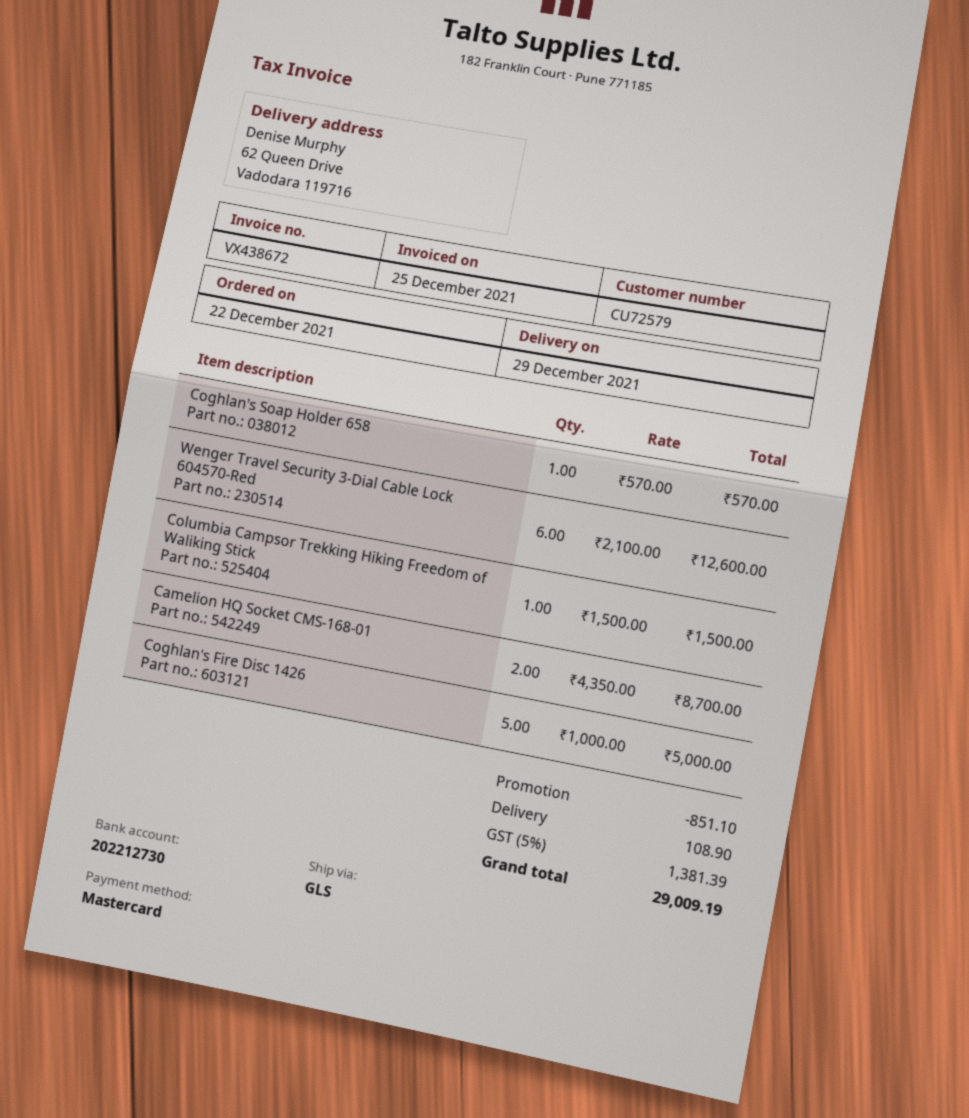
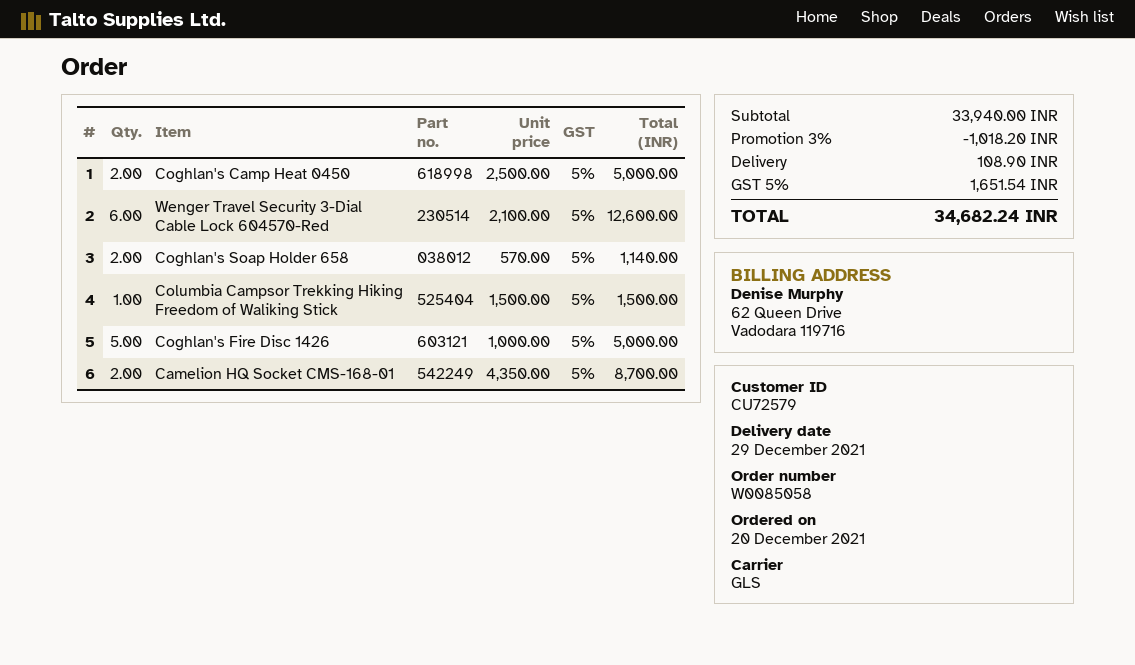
order date: 2021-12-22 -> 2021-12-20
Coghlan's Soap Holder 658: 1 x 570.00 = 570.00 -> 2 x 570.00 = 1140.00
Coghlan's Camp Heat 0450: none -> 2 x 2500.00 = 5000.00
discount: 851.10 -> 1018.20
tax: 5% = 1381.39 -> 5% = 1651.54
total: 29009.19 -> 34682.24

